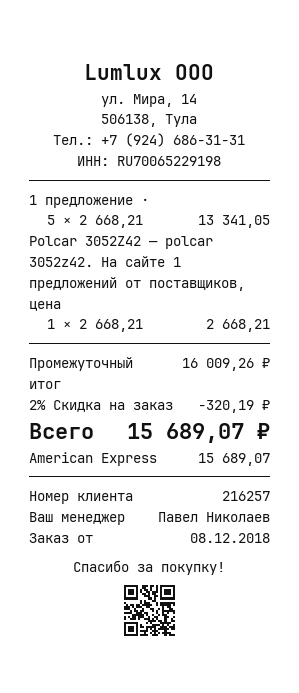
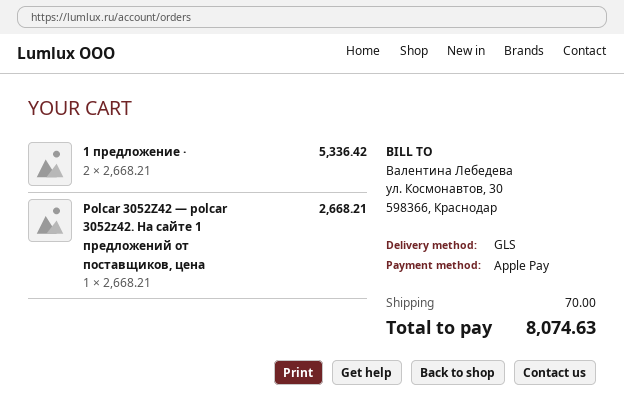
payment method: American Express -> Apple Pay
1 предложение ·: 5 x 2668.21 = 13341.05 -> 2 x 2668.21 = 5336.42
discount: 2% = 320.19 -> none
shipping: none -> 70.00
total: 15689.07 -> 8074.63

